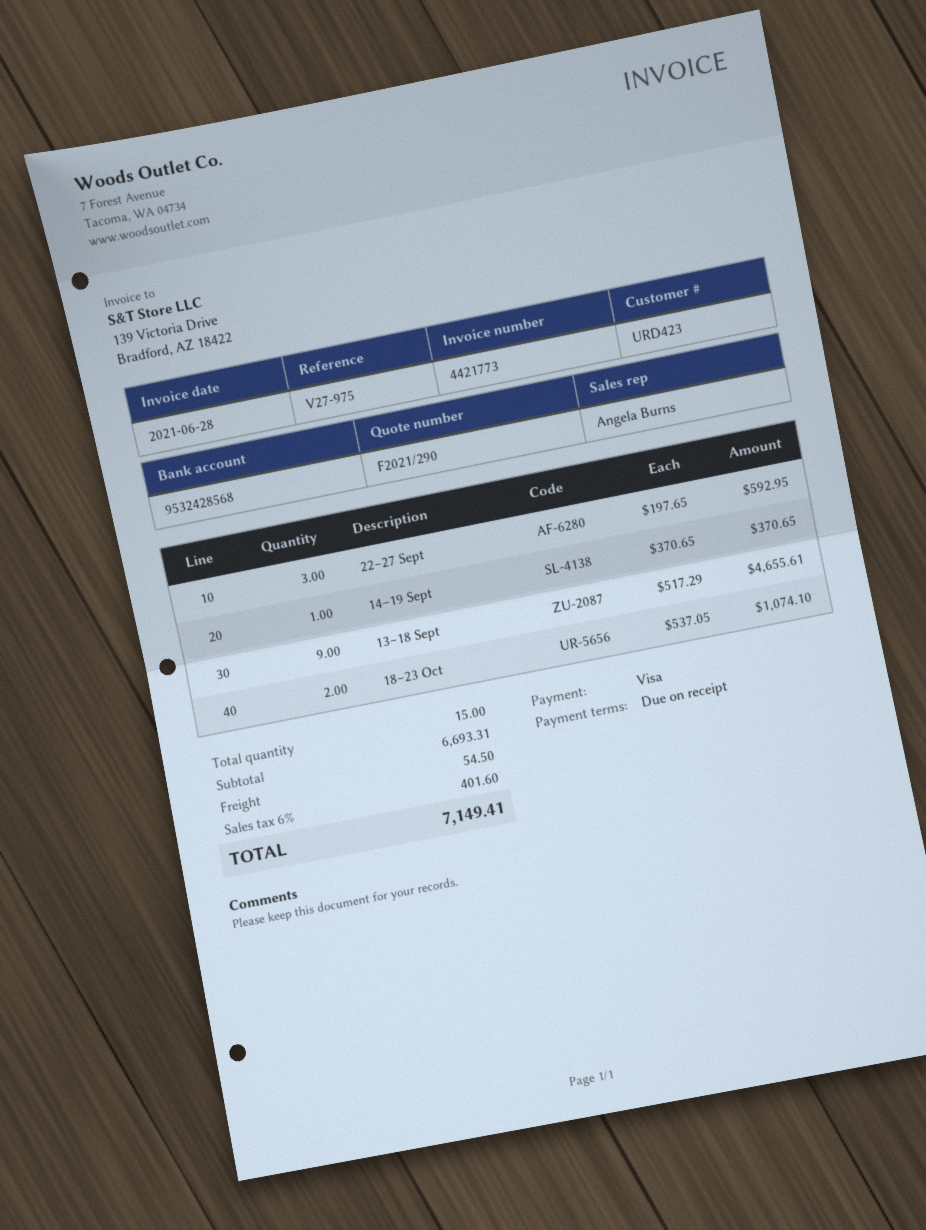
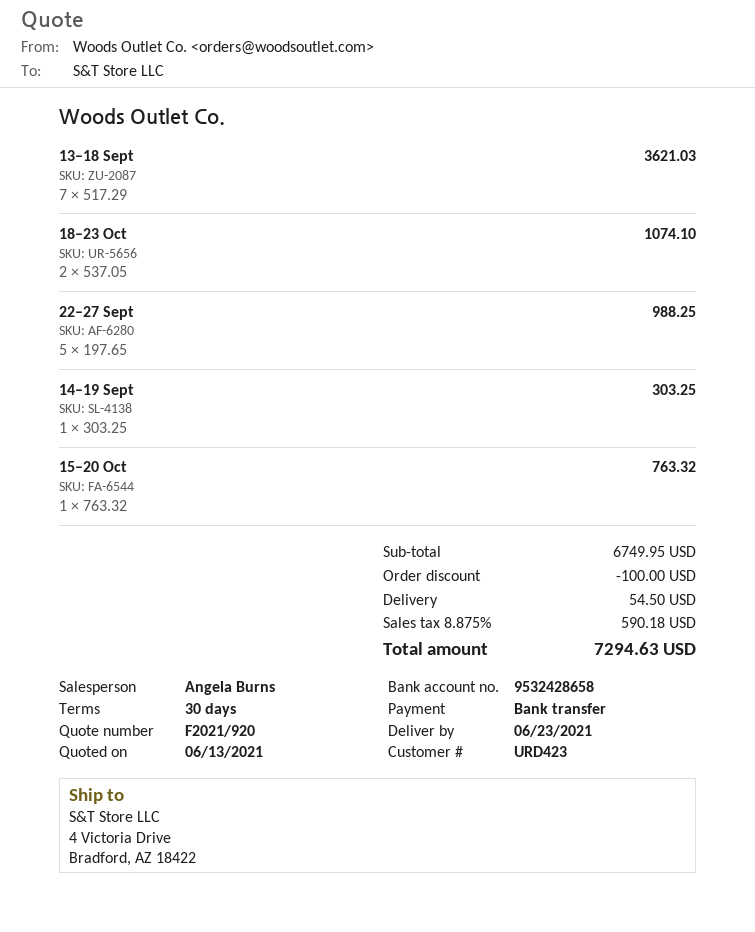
quote number: F2021/290 -> F2021/920
payment terms: on receipt -> 30 days
payment method: Visa -> bank transfer
bank account: 9532428568 -> 9532428658
22–27 Sept: 3 x 197.65 = 592.95 -> 5 x 197.65 = 988.25
14–19 Sept: 1 x 370.65 = 370.65 -> 1 x 303.25 = 303.25
13–18 Sept: 9 x 517.29 = 4655.61 -> 7 x 517.29 = 3621.03
15–20 Oct: none -> 1 x 763.32 = 763.32
subtotal: 6693.31 -> 6749.95
discount: none -> 100.00
tax: 6% = 401.60 -> 8.875% = 590.18
total: 7149.41 -> 7294.63

